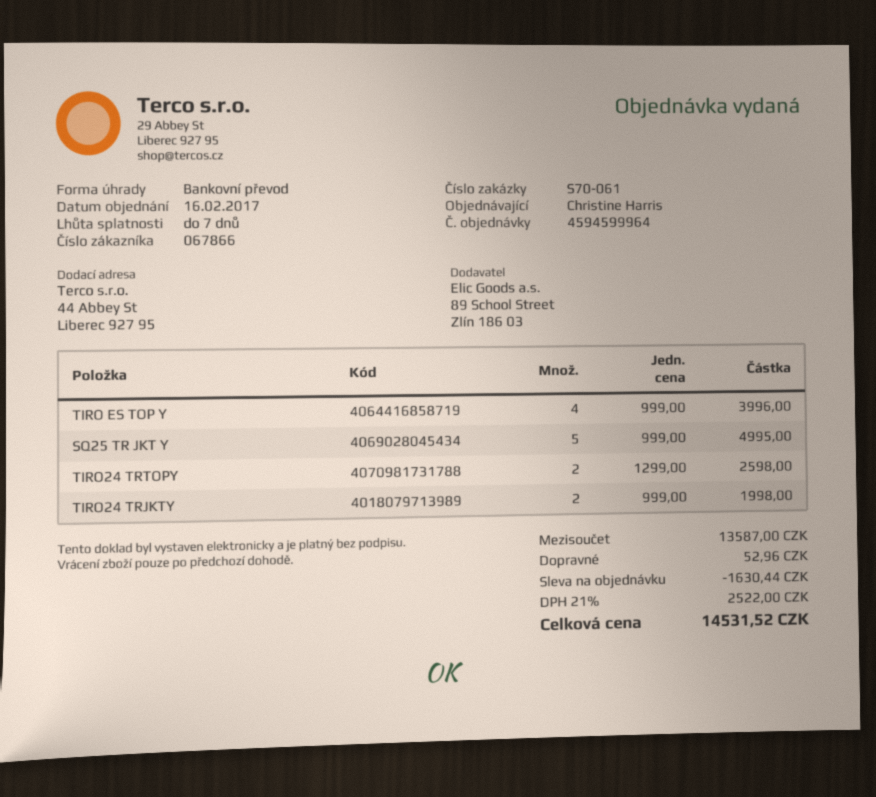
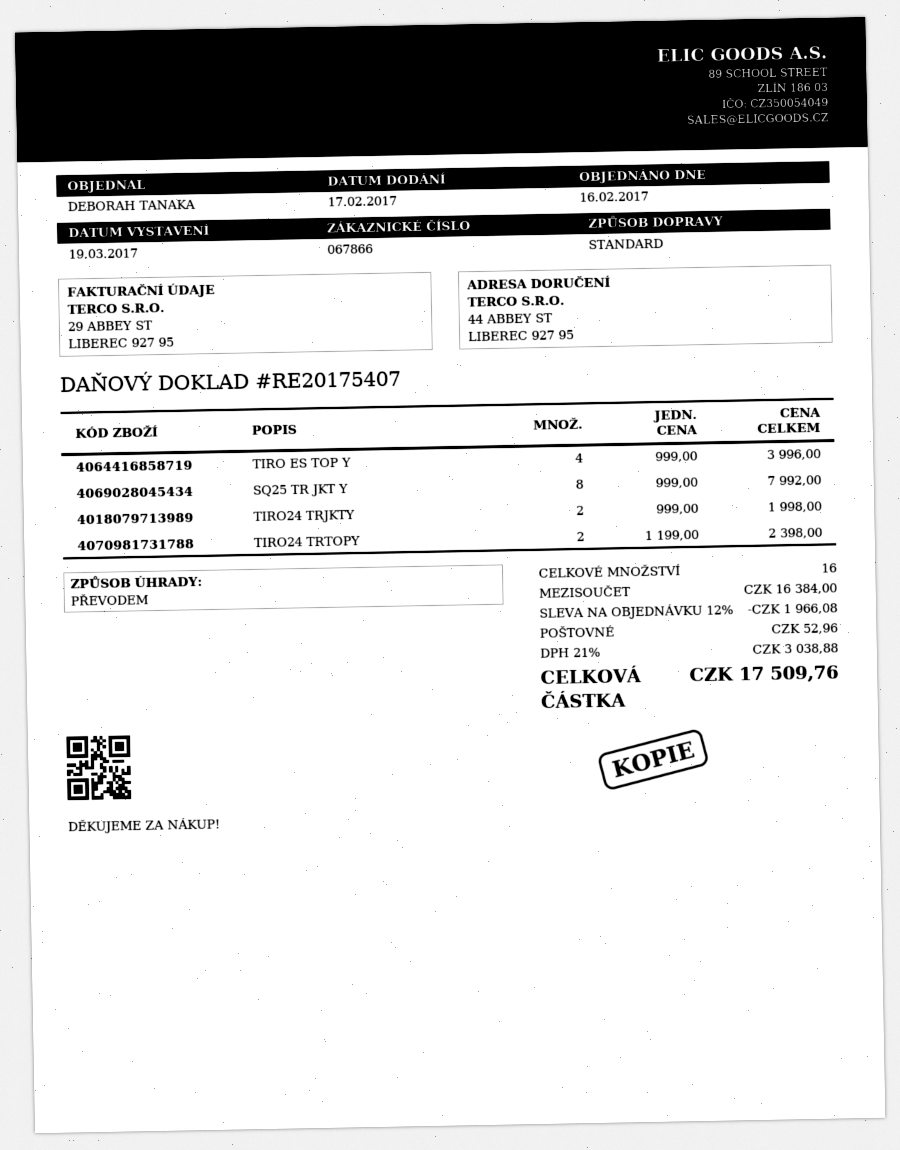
ordered by: Christine Harris -> DEBORAH TANAKA
SQ25 TR JKT Y: 5 x 999.00 = 4995.00 -> 8 x 999.00 = 7992.00
TIRO24 TRTOPY: 2 x 1299.00 = 2598.00 -> 2 x 1199.00 = 2398.00
subtotal: 13587.00 -> 16384.00
discount: 1630.44 -> 1966.08
tax: 21% = 2522.00 -> 21% = 3038.88
total: 14531.52 -> 17509.76

